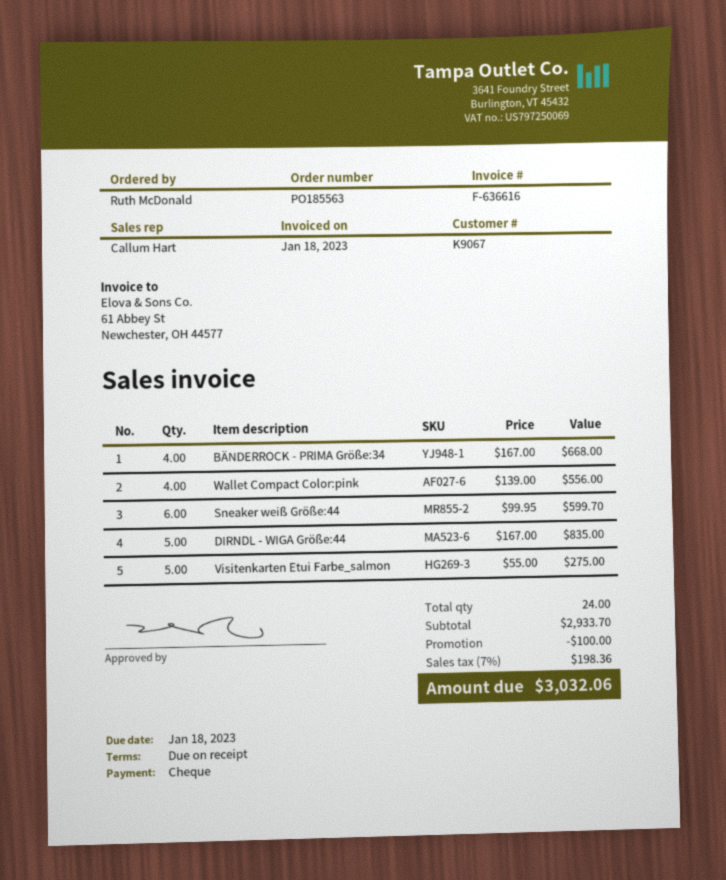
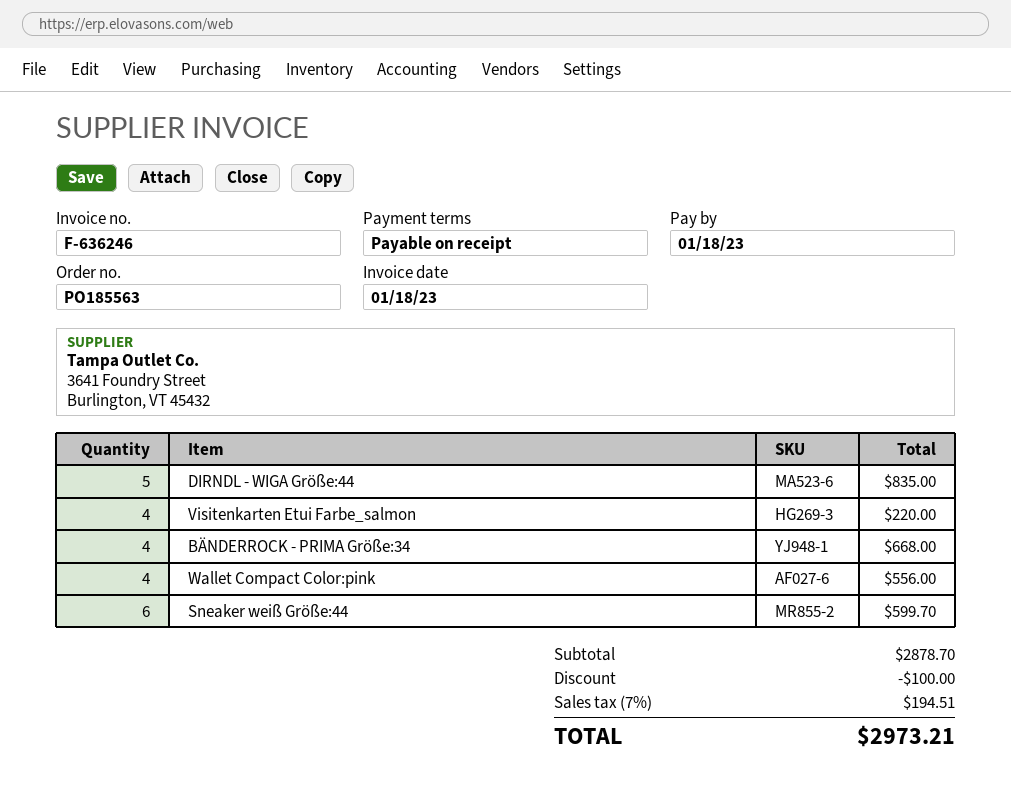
invoice number: F-636616 -> F-636246
Visitenkarten Etui Farbe_salmon: 5 for 275.00 -> 4 for 220.00
subtotal: 2933.70 -> 2878.70
tax: 7% = 198.36 -> 7% = 194.51
total: 3032.06 -> 2973.21

